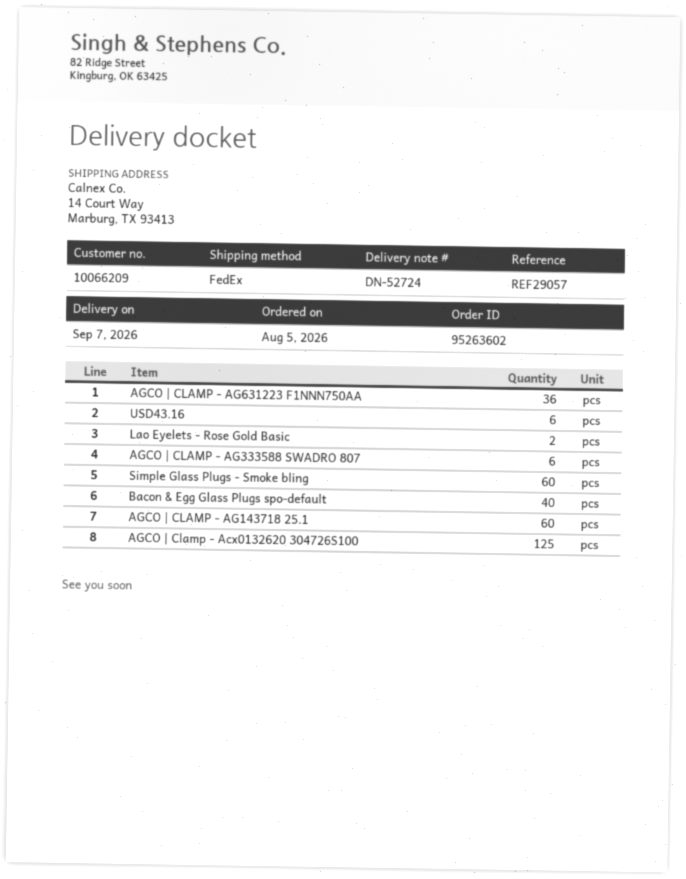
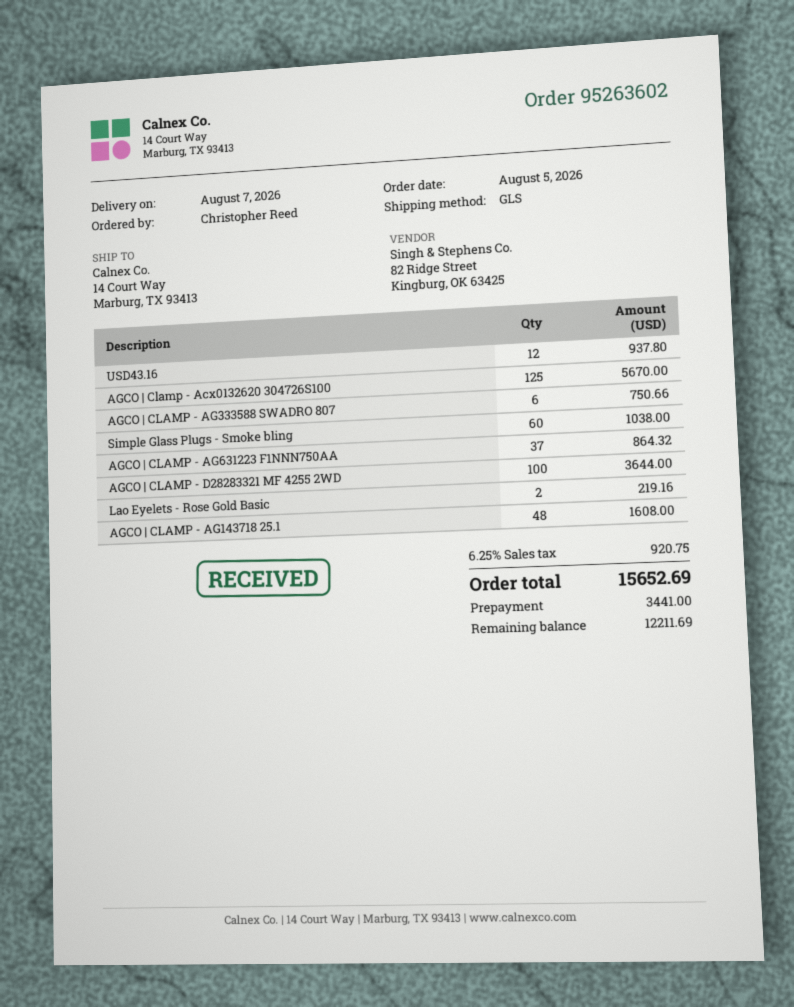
delivery date: 2026-09-07 -> 2026-08-07
shipping method: FedEx -> GLS
AGCO | CLAMP - AG631223 F1NNN750AA: 36 -> 37
USD43.16: 6 -> 12
Bacon & Egg Glass Plugs spo-default: 40 -> none
AGCO | CLAMP - AG143718 25.1: 60 -> 48
AGCO | CLAMP - D28283321 MF 4255 2WD: none -> 100

